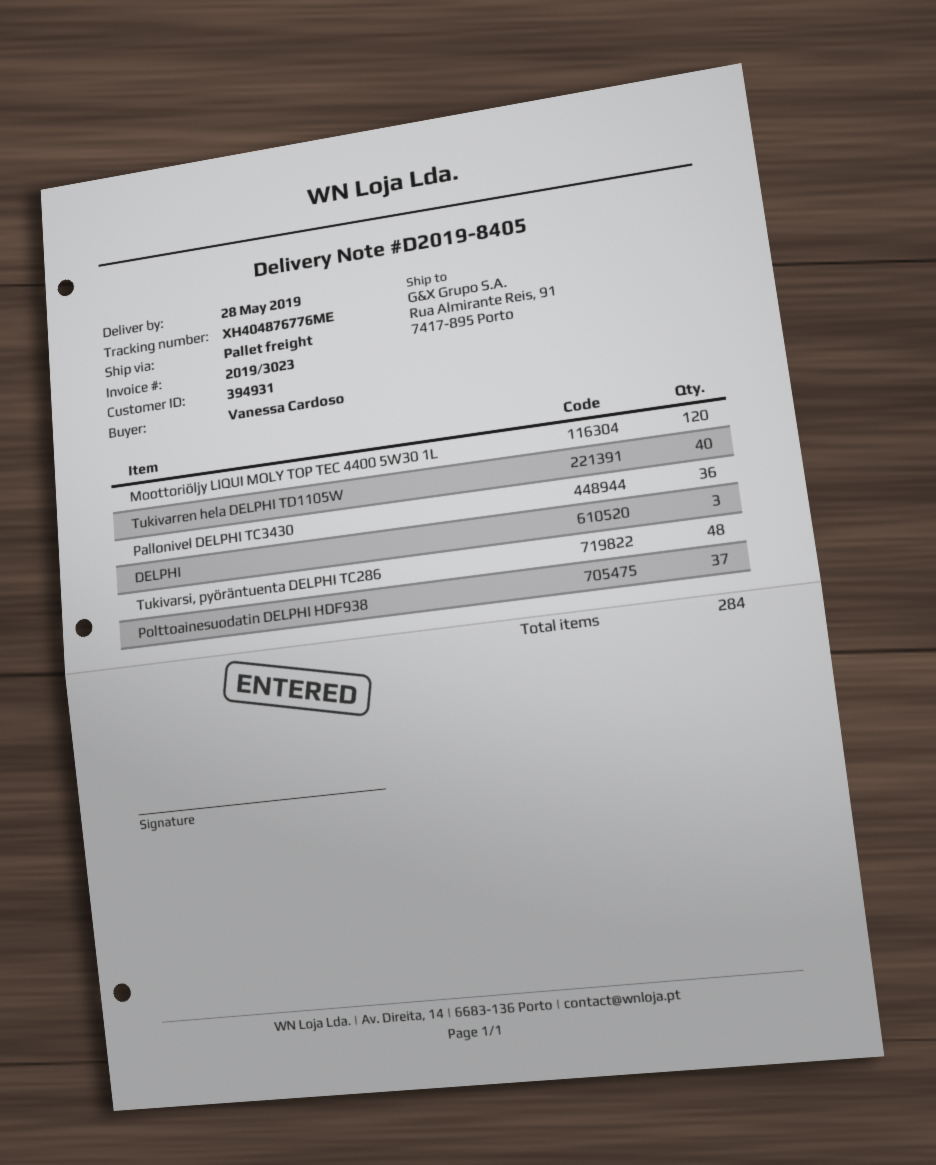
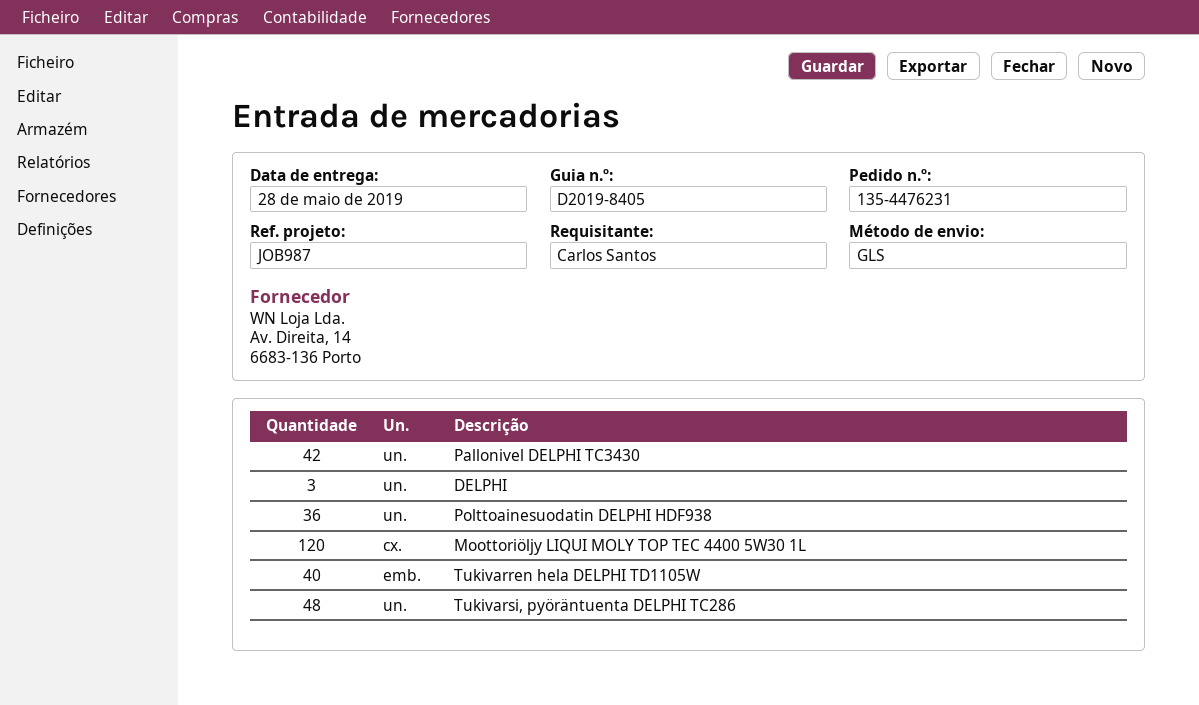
ordered by: Vanessa Cardoso -> Carlos Santos
shipping method: pallet freight -> GLS
Pallonivel DELPHI TC3430: 36 -> 42
Polttoainesuodatin DELPHI HDF938: 37 -> 36

